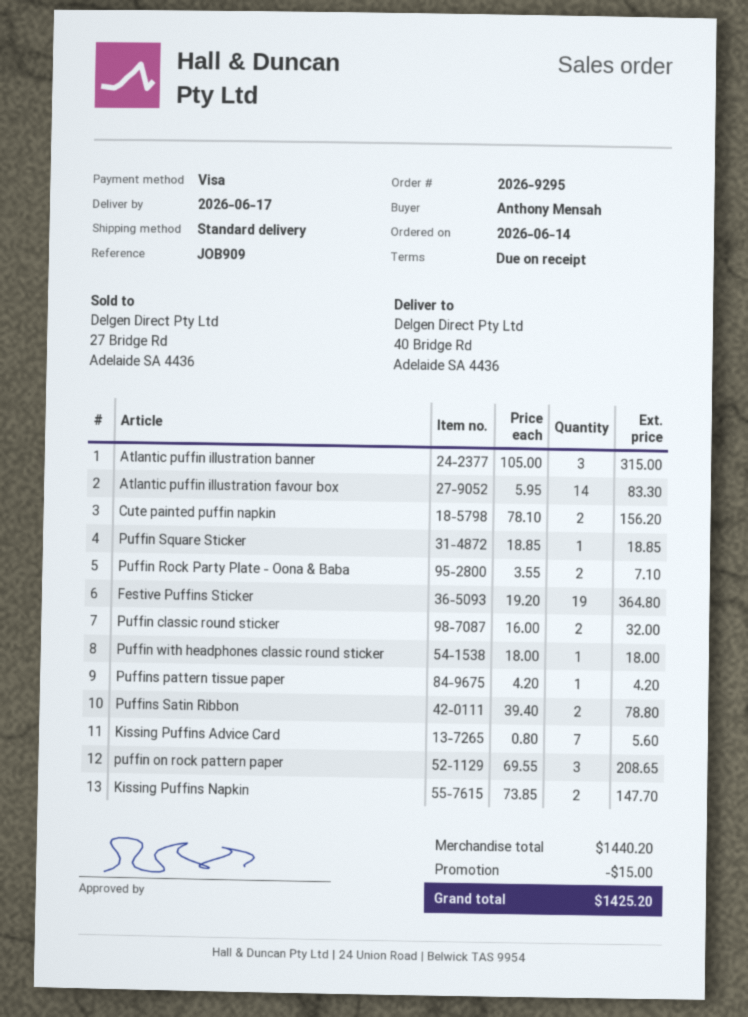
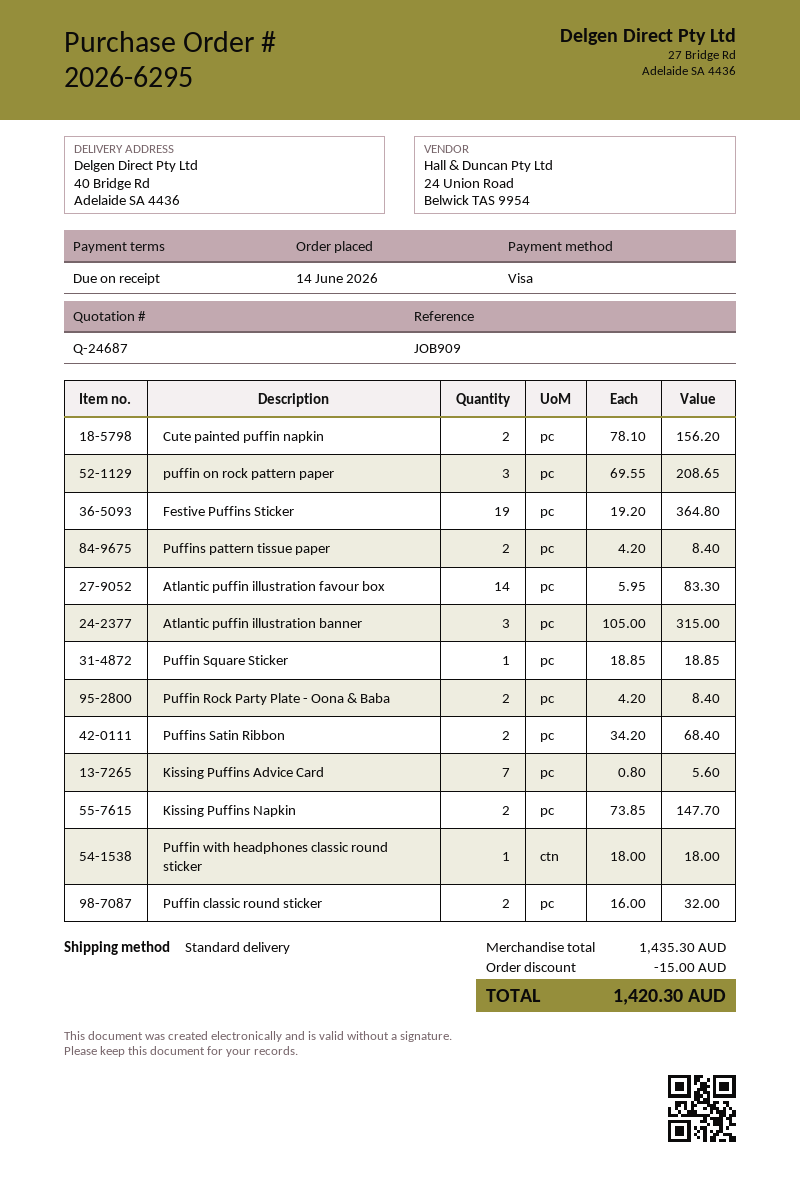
order number: 2026-9295 -> 2026-6295
Puffin Rock Party Plate - Oona & Baba: 2 x 3.55 = 7.10 -> 2 x 4.20 = 8.40
Puffins pattern tissue paper: 1 x 4.20 = 4.20 -> 2 x 4.20 = 8.40
Puffins Satin Ribbon: 2 x 39.40 = 78.80 -> 2 x 34.20 = 68.40
subtotal: 1440.20 -> 1435.30
total: 1425.20 -> 1420.30

